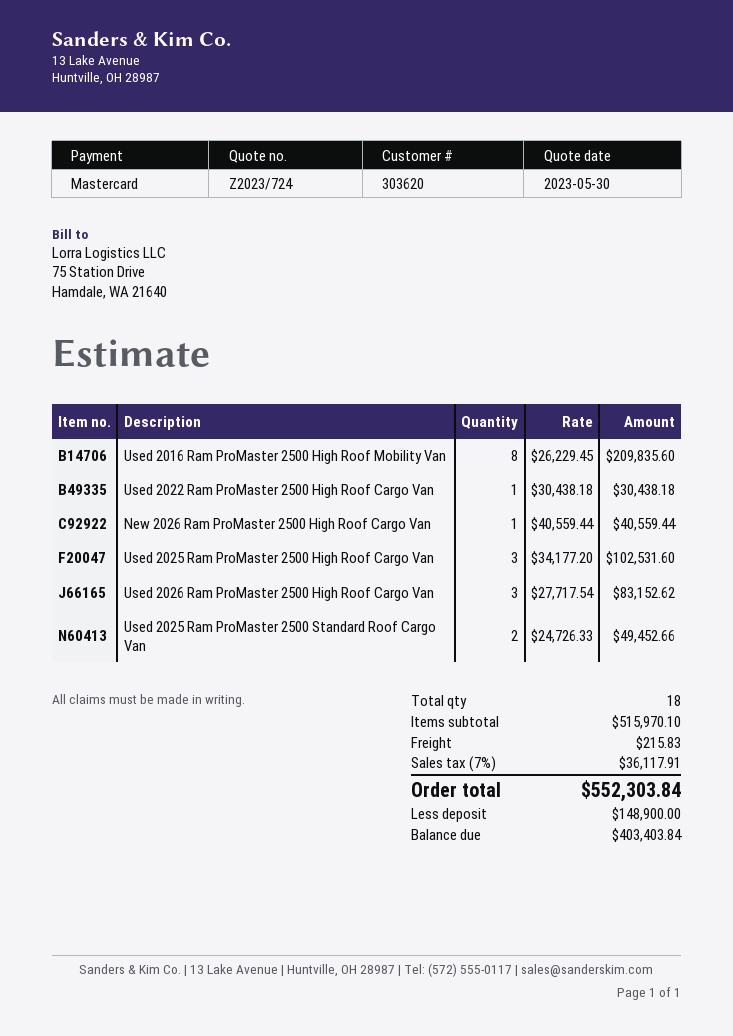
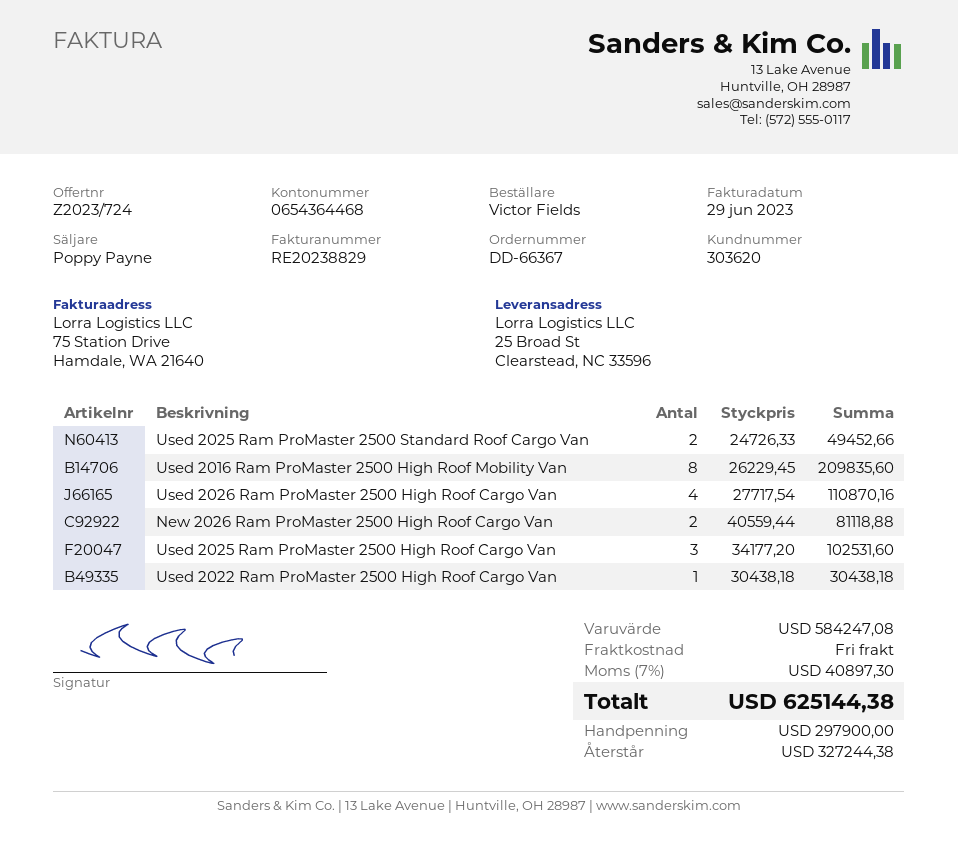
New 2026 Ram ProMaster 2500 High Roof Cargo Van: 1 x 40559.44 = 40559.44 -> 2 x 40559.44 = 81118.88
Used 2026 Ram ProMaster 2500 High Roof Cargo Van: 3 x 27717.54 = 83152.62 -> 4 x 27717.54 = 110870.16
subtotal: 515970.10 -> 584247.08
shipping: 215.83 -> 0.00
tax: 7% = 36117.91 -> 7% = 40897.30
total: 552303.84 -> 625144.38
deposit: 148900.00 -> 297900.00
balance: 403403.84 -> 327244.38

